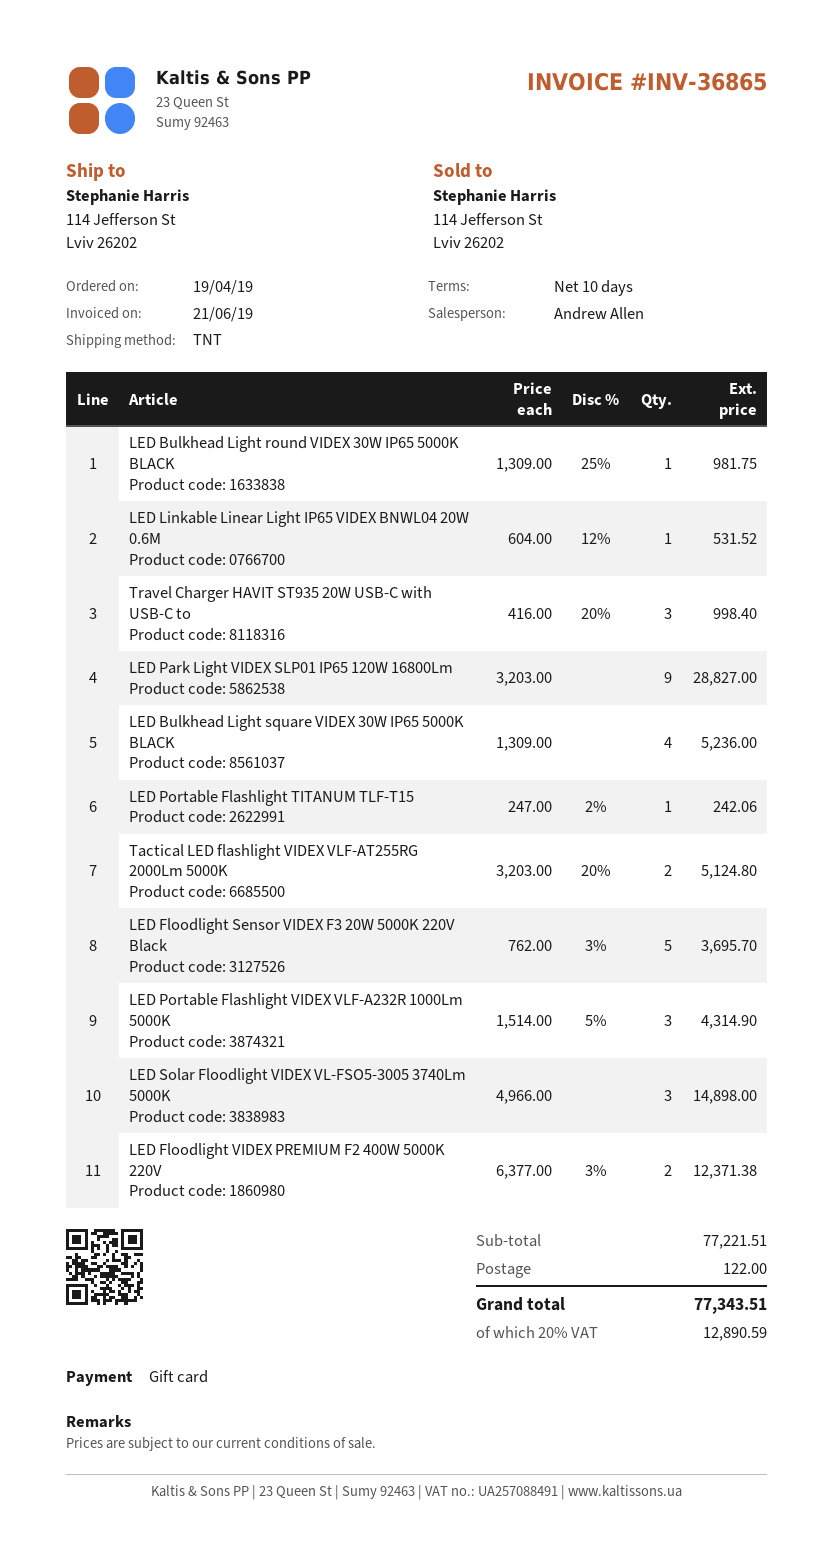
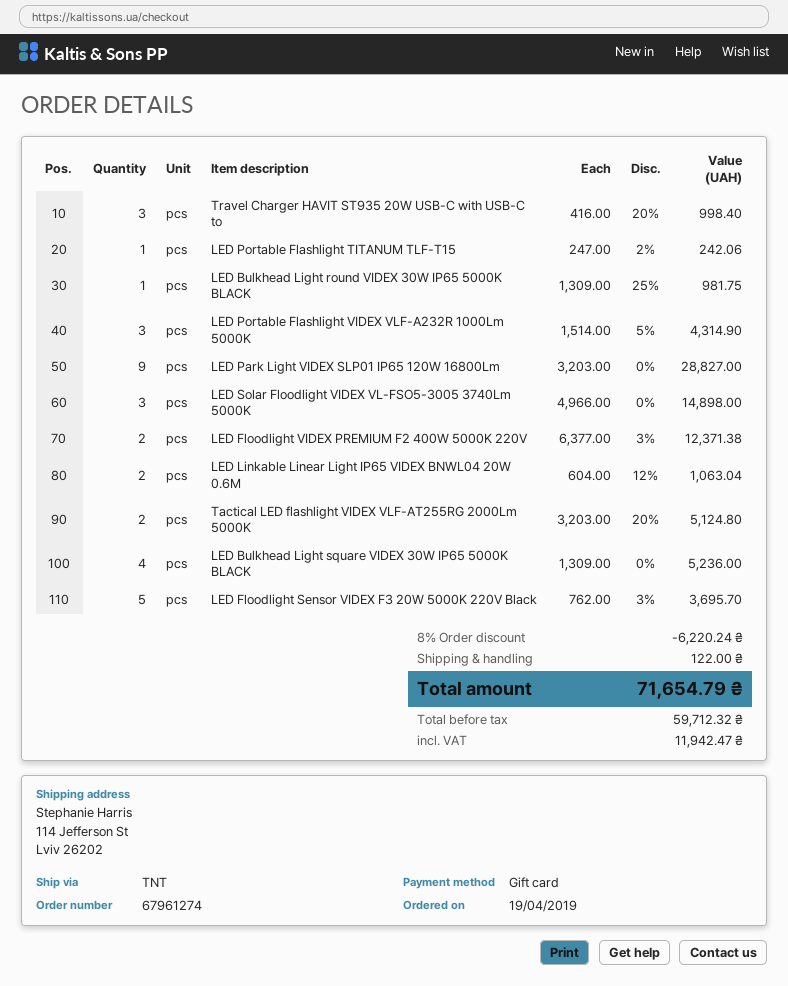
LED Linkable Linear Light IP65 VIDEX BNWL04 20W 0.6М: 1 x 604.00 - 12% = 531.52 -> 2 x 604.00 - 12% = 1063.04
discount: none -> 8% = 6220.24
tax: 12890.59 -> 11942.47
total: 77343.51 -> 71654.79

